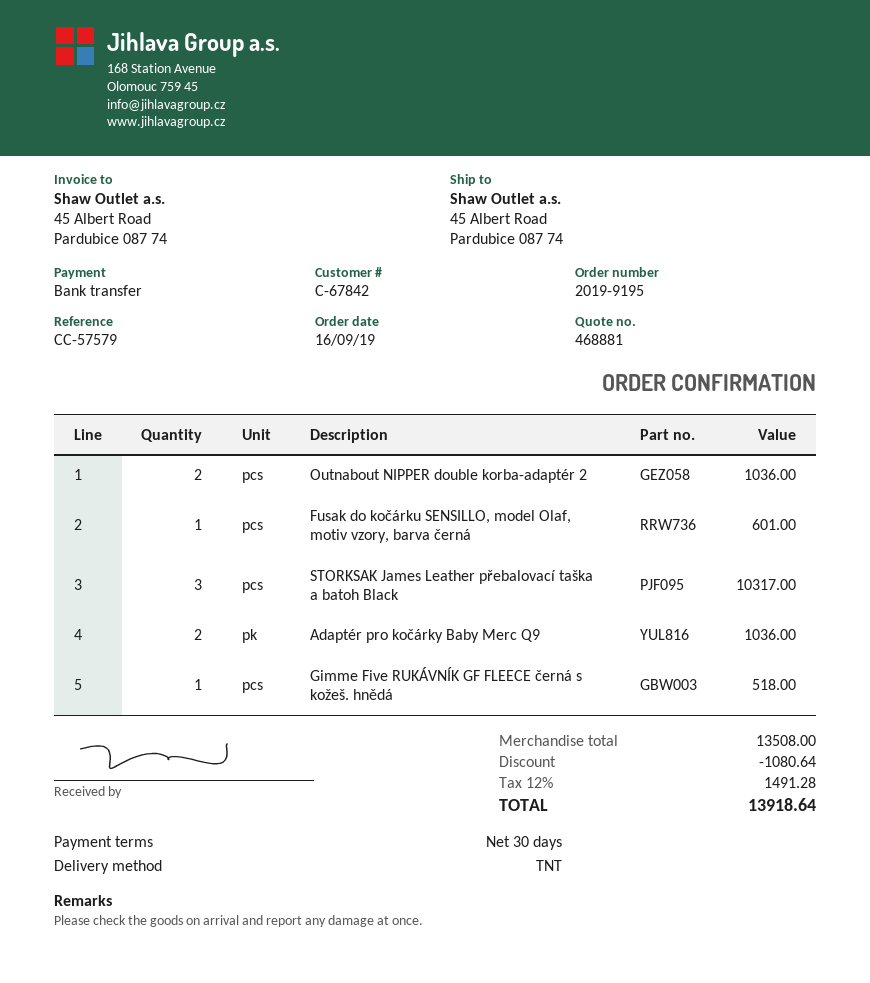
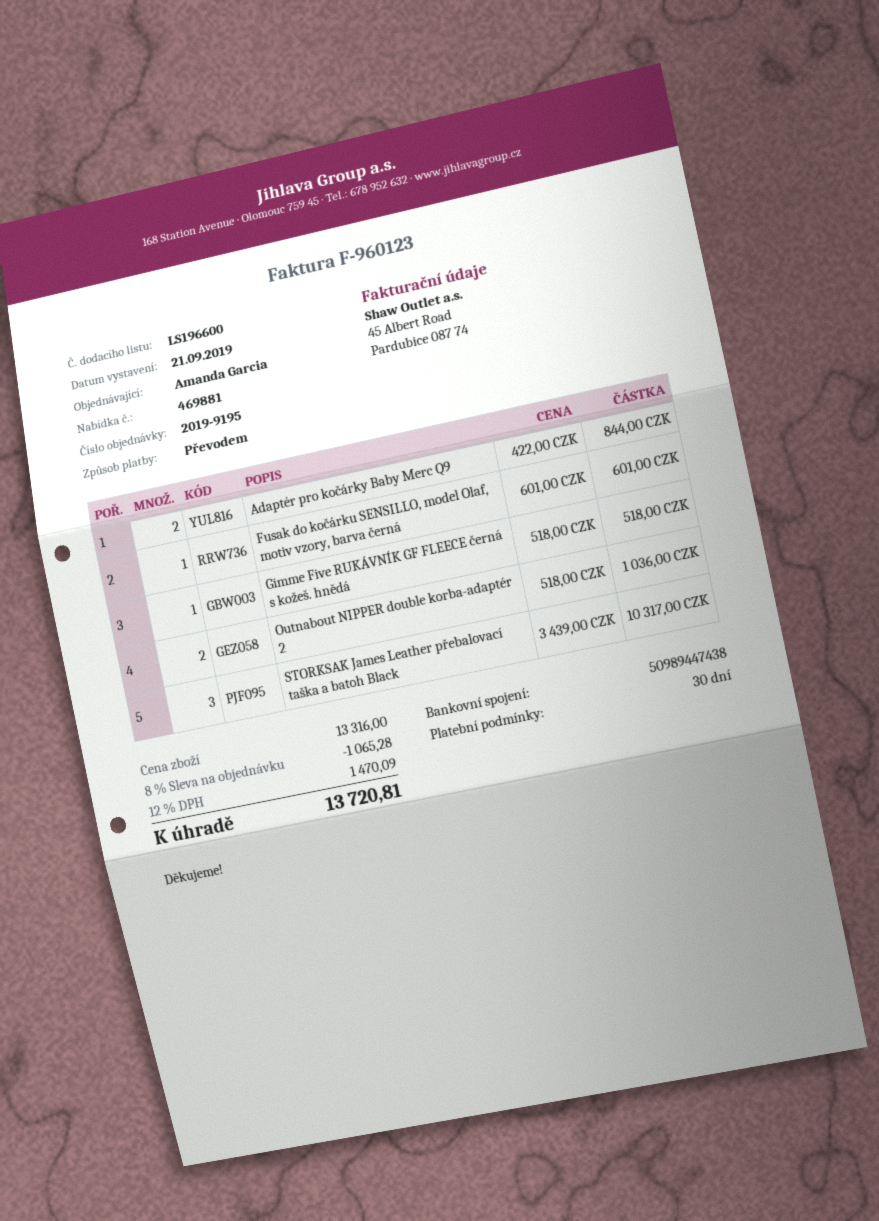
quote number: 468881 -> 469881
Adaptér pro kočárky Baby Merc Q9: 2 for 1036.00 -> 2 for 844.00
subtotal: 13508.00 -> 13316.00
discount: 1080.64 -> 1065.28
tax: 12% = 1491.28 -> 12% = 1470.09
total: 13918.64 -> 13720.81

